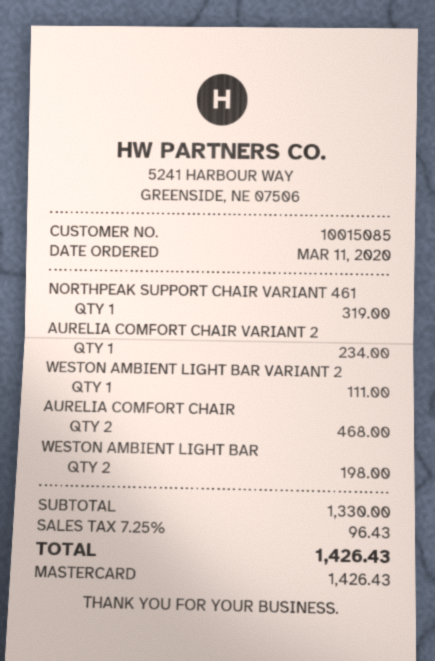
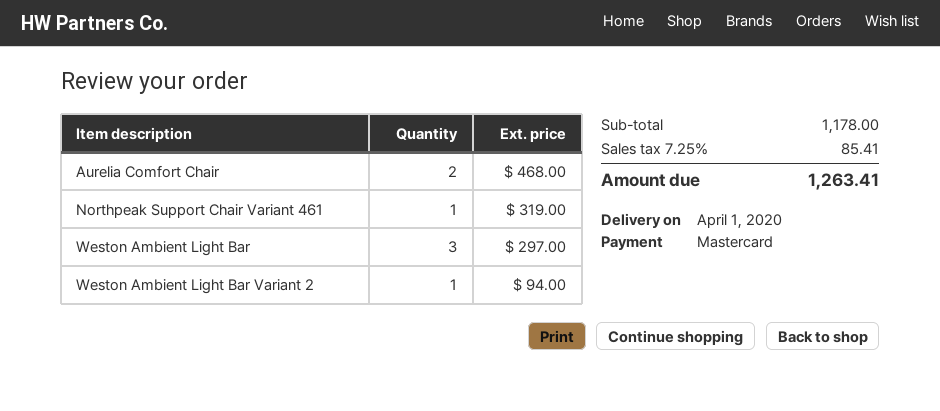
AURELIA COMFORT CHAIR VARIANT 2: 1 for 234.00 -> none
WESTON AMBIENT LIGHT BAR VARIANT 2: 1 for 111.00 -> 1 for 94.00
WESTON AMBIENT LIGHT BAR: 2 for 198.00 -> 3 for 297.00
subtotal: 1330.00 -> 1178.00
tax: 7.25% = 96.43 -> 7.25% = 85.41
total: 1426.43 -> 1263.41

